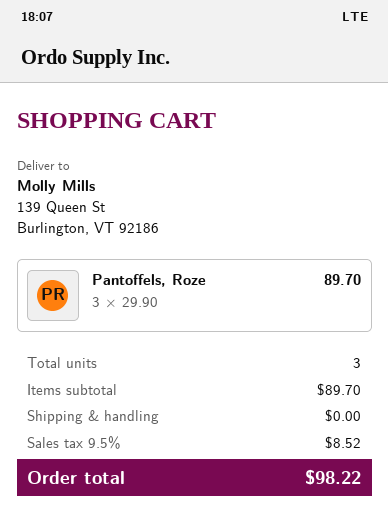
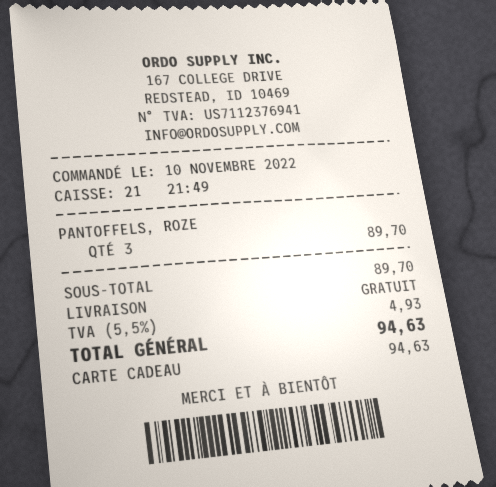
tax: 9.5% = 8.52 -> 5.5% = 4.93
total: 98.22 -> 94.63

